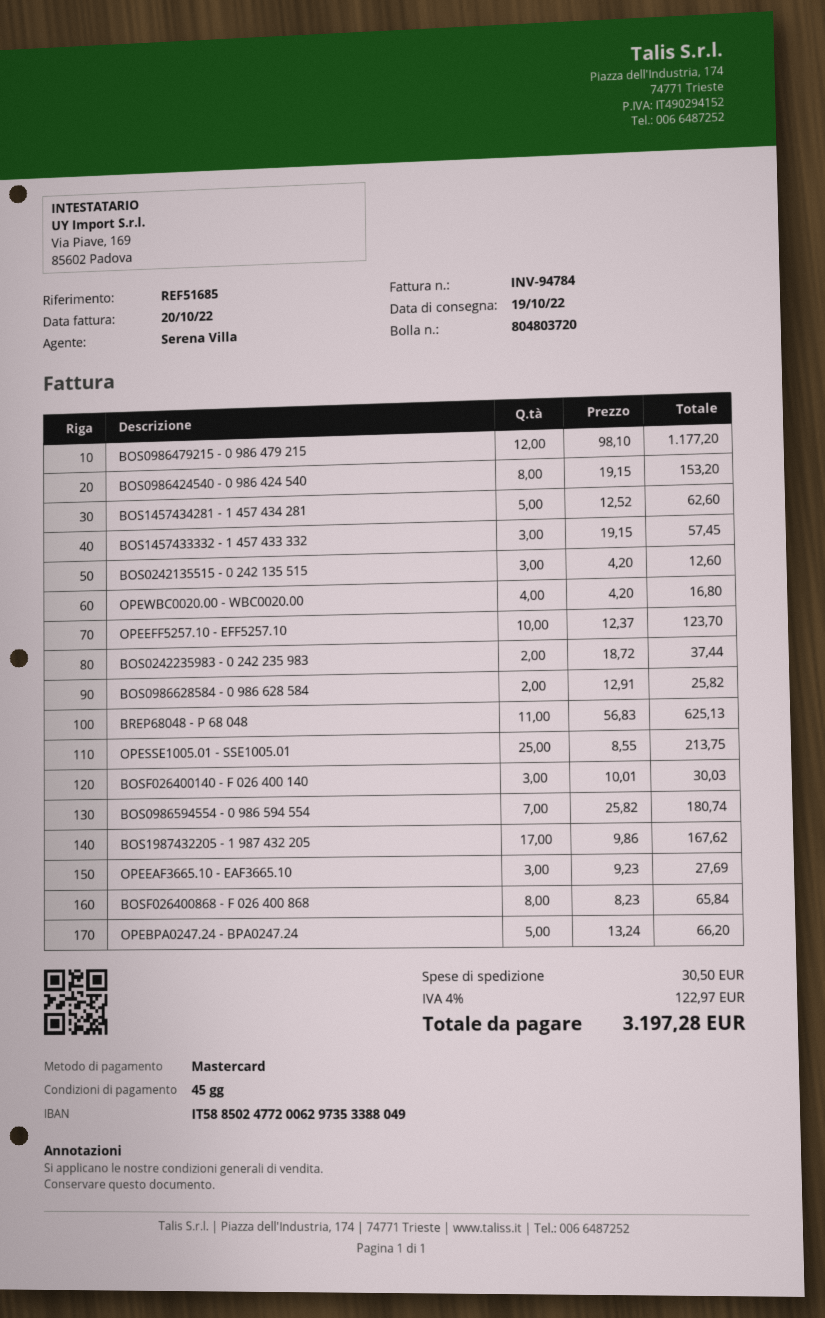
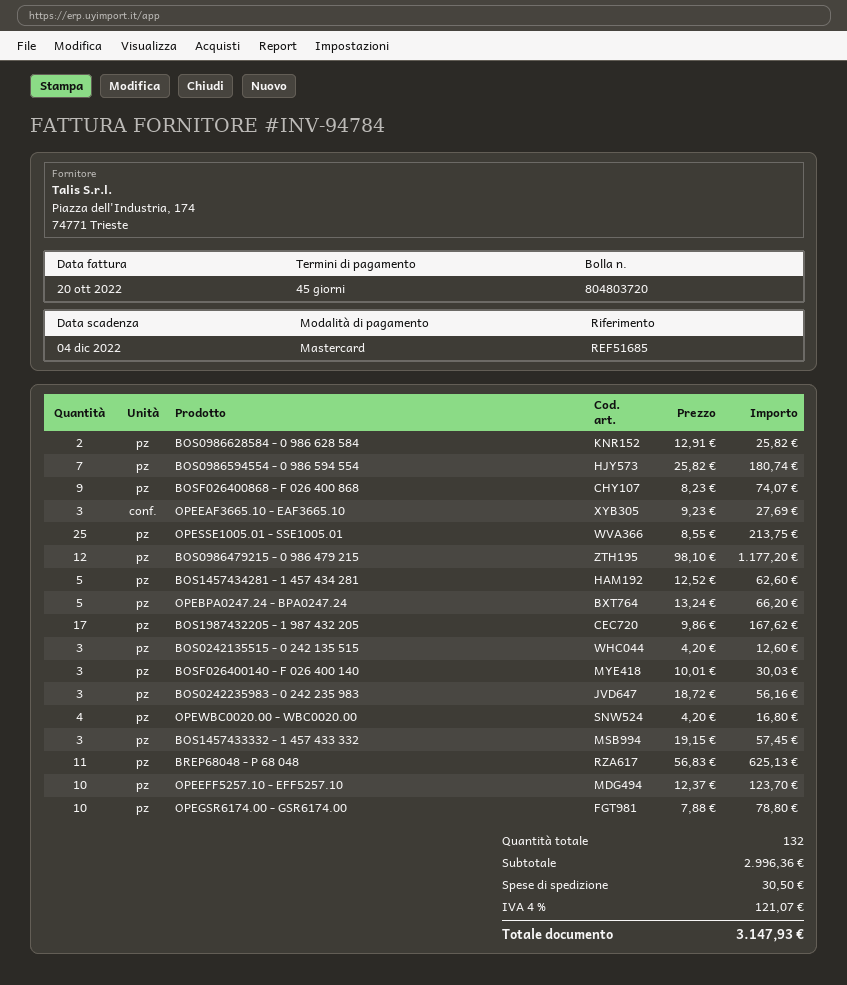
BOS0986424540 - 0 986 424 540: 8 x 19.15 = 153.20 -> none
BOS0242235983 - 0 242 235 983: 2 x 18.72 = 37.44 -> 3 x 18.72 = 56.16
BOSF026400868 - F 026 400 868: 8 x 8.23 = 65.84 -> 9 x 8.23 = 74.07
OPEGSR6174.00 - GSR6174.00: none -> 10 x 7.88 = 78.80
tax: 4% = 122.97 -> 4% = 121.07
total: 3197.28 -> 3147.93

